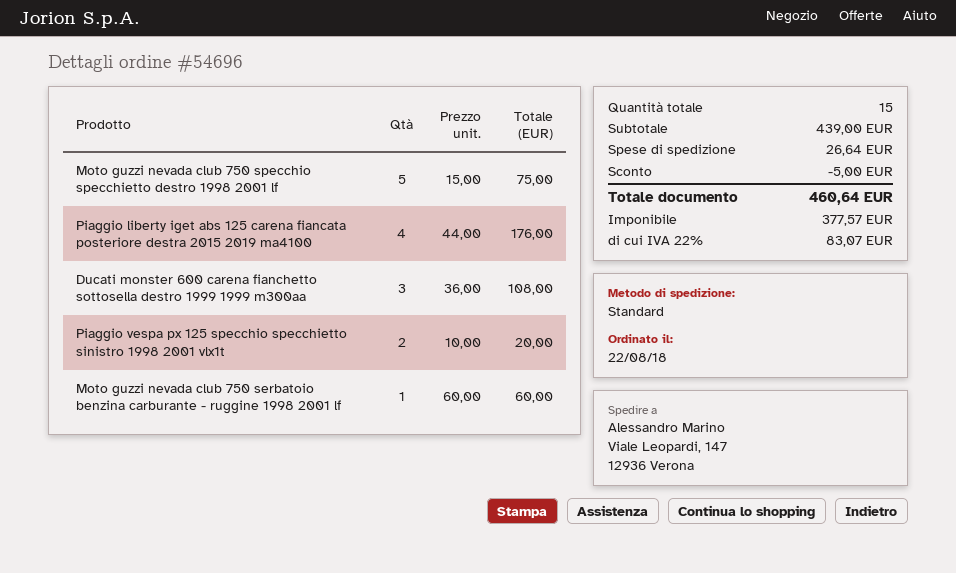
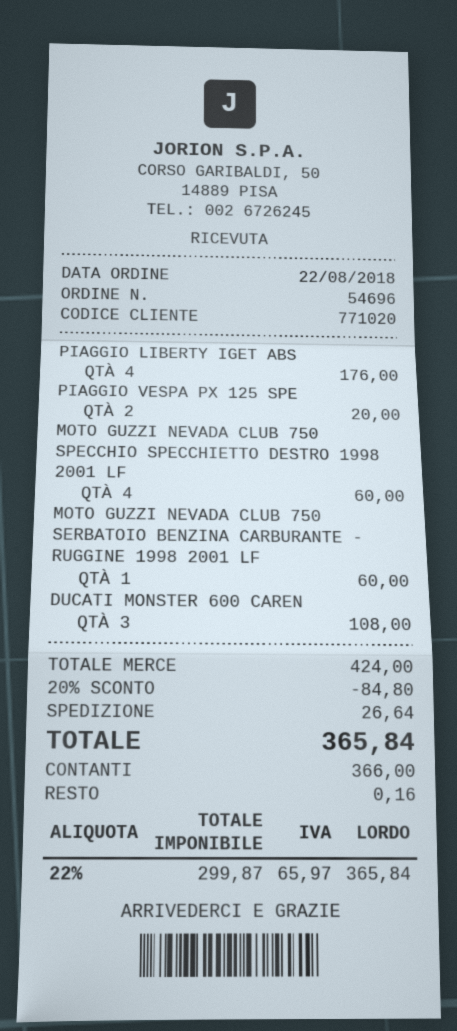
Moto guzzi nevada club 750 specchio specchietto destro 1998 2001 lf: 5 for 75.00 -> 4 for 60.00
subtotal: 439.00 -> 424.00
discount: 5.00 -> 84.80
net: 377.57 -> 299.87
tax: 22% = 83.07 -> 22% = 65.97
total: 460.64 -> 365.84

